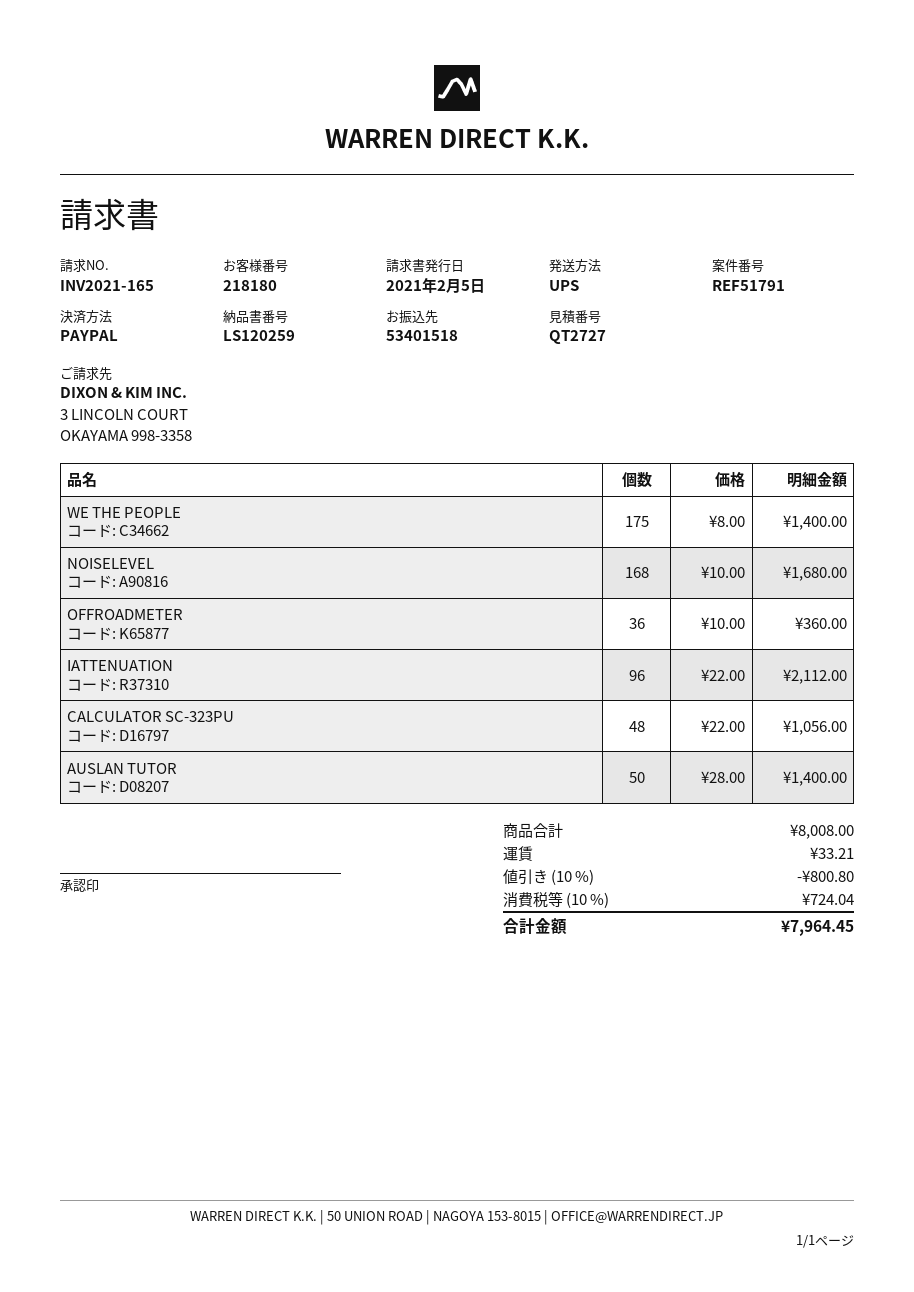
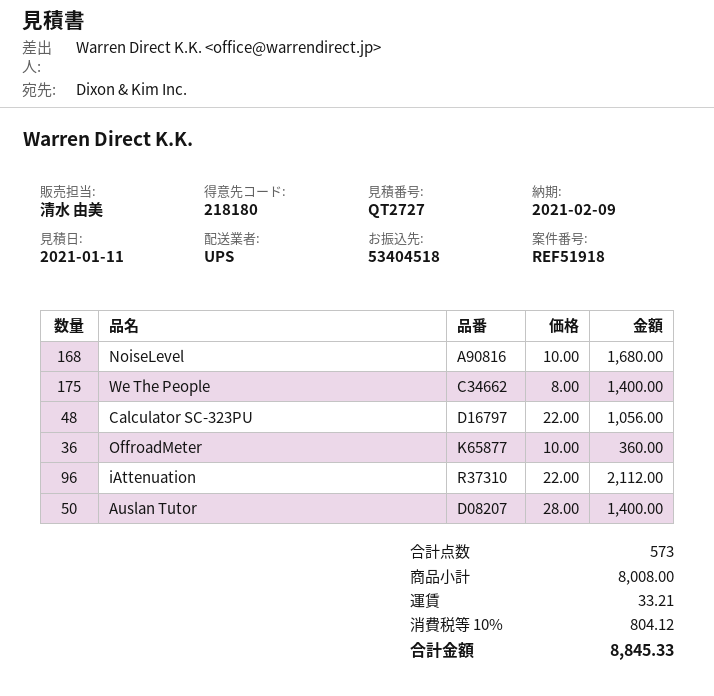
reference: REF51791 -> REF51918
bank account: 53401518 -> 53404518
discount: 10% = 800.80 -> none
tax: 10% = 724.04 -> 10% = 804.12
total: 7964.45 -> 8845.33

